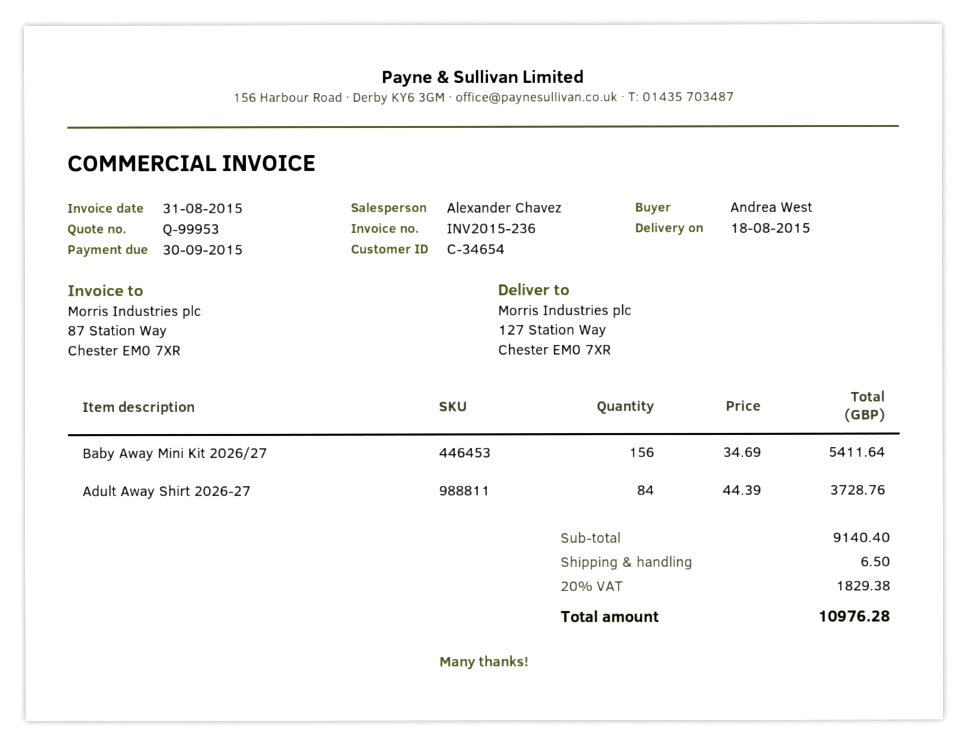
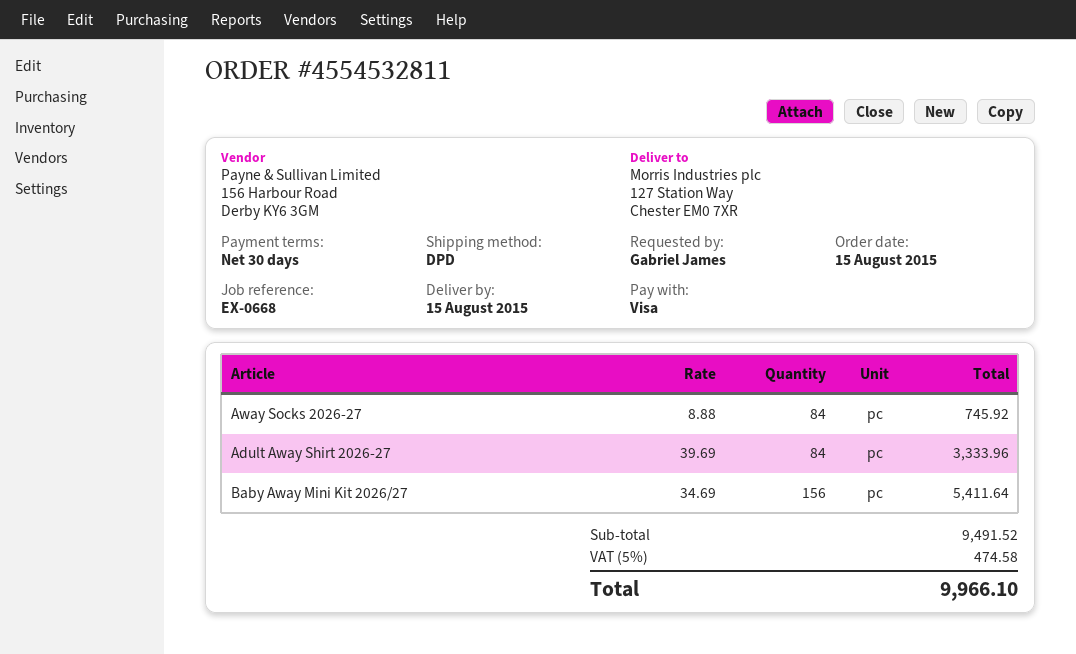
delivery date: 2015-08-18 -> 2015-08-15
ordered by: Andrea West -> Gabriel James
Adult Away Shirt 2026-27: 84 x 44.39 = 3728.76 -> 84 x 39.69 = 3333.96
Away Socks 2026-27: none -> 84 x 8.88 = 745.92
subtotal: 9140.40 -> 9491.52
shipping: 6.50 -> none
tax: 20% = 1829.38 -> 5% = 474.58
total: 10976.28 -> 9966.10

